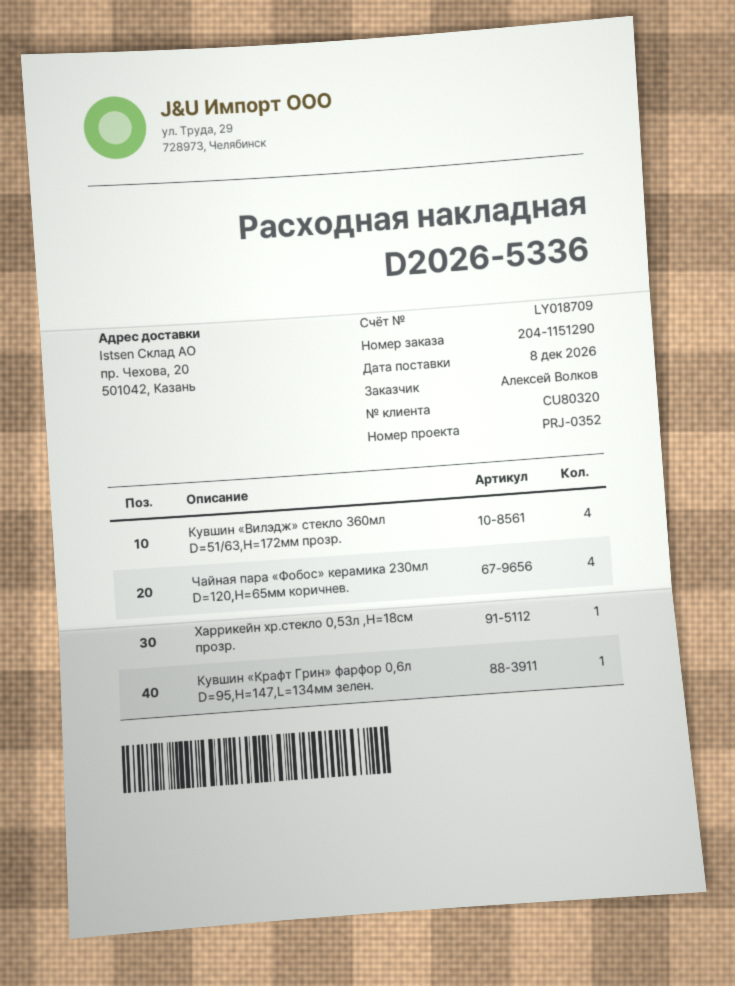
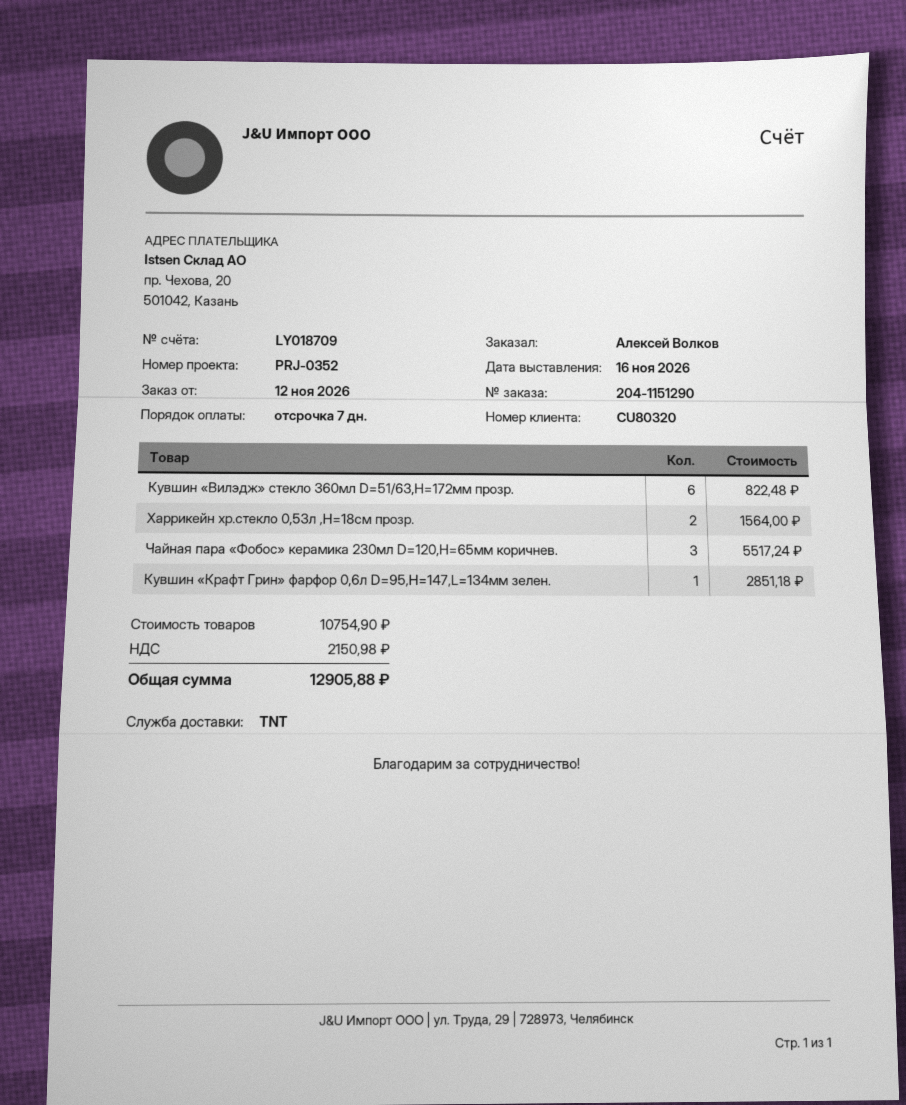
Кувшин «Вилэдж» стекло 360мл D=51/63,H=172мм прозр.: 4 -> 6
Чайная пара «Фобос» керамика 230мл D=120,H=65мм коричнев.: 4 -> 3
Харрикейн хр.стекло 0,53л ,H=18см прозр.: 1 -> 2

